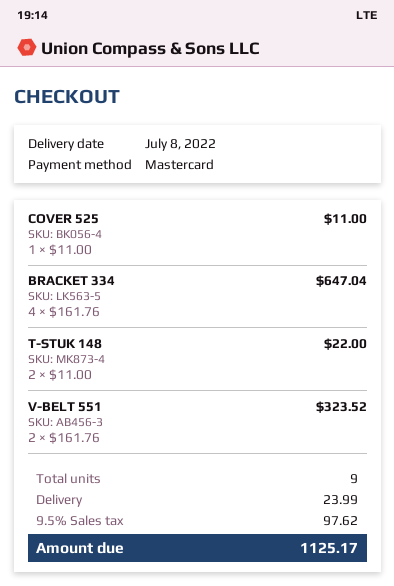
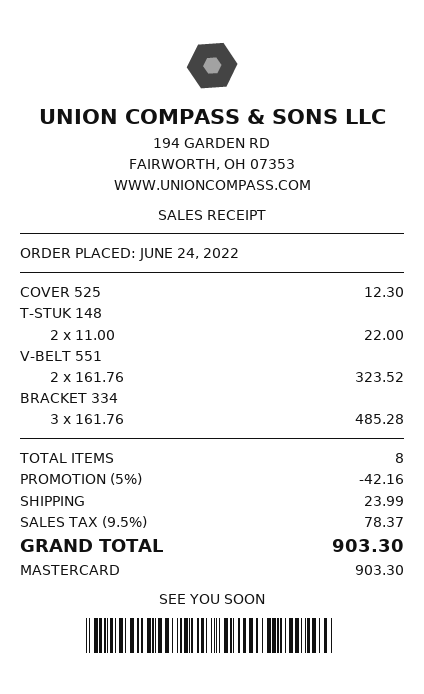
COVER 525: 1 x 11.00 = 11.00 -> 1 x 12.30 = 12.30
BRACKET 334: 4 x 161.76 = 647.04 -> 3 x 161.76 = 485.28
total quantity: 9 -> 8
discount: none -> 5% = 42.16
tax: 9.5% = 97.62 -> 9.5% = 78.37
total: 1125.17 -> 903.30

